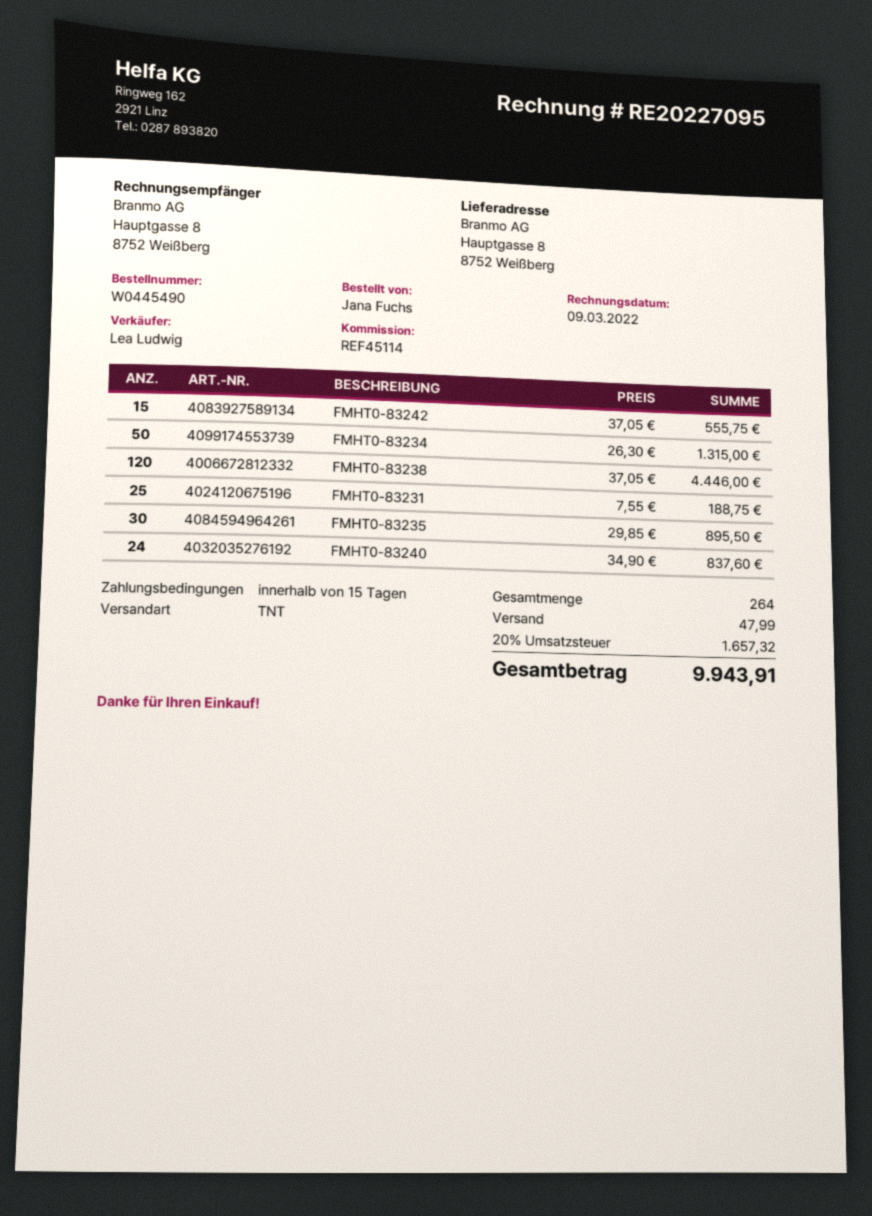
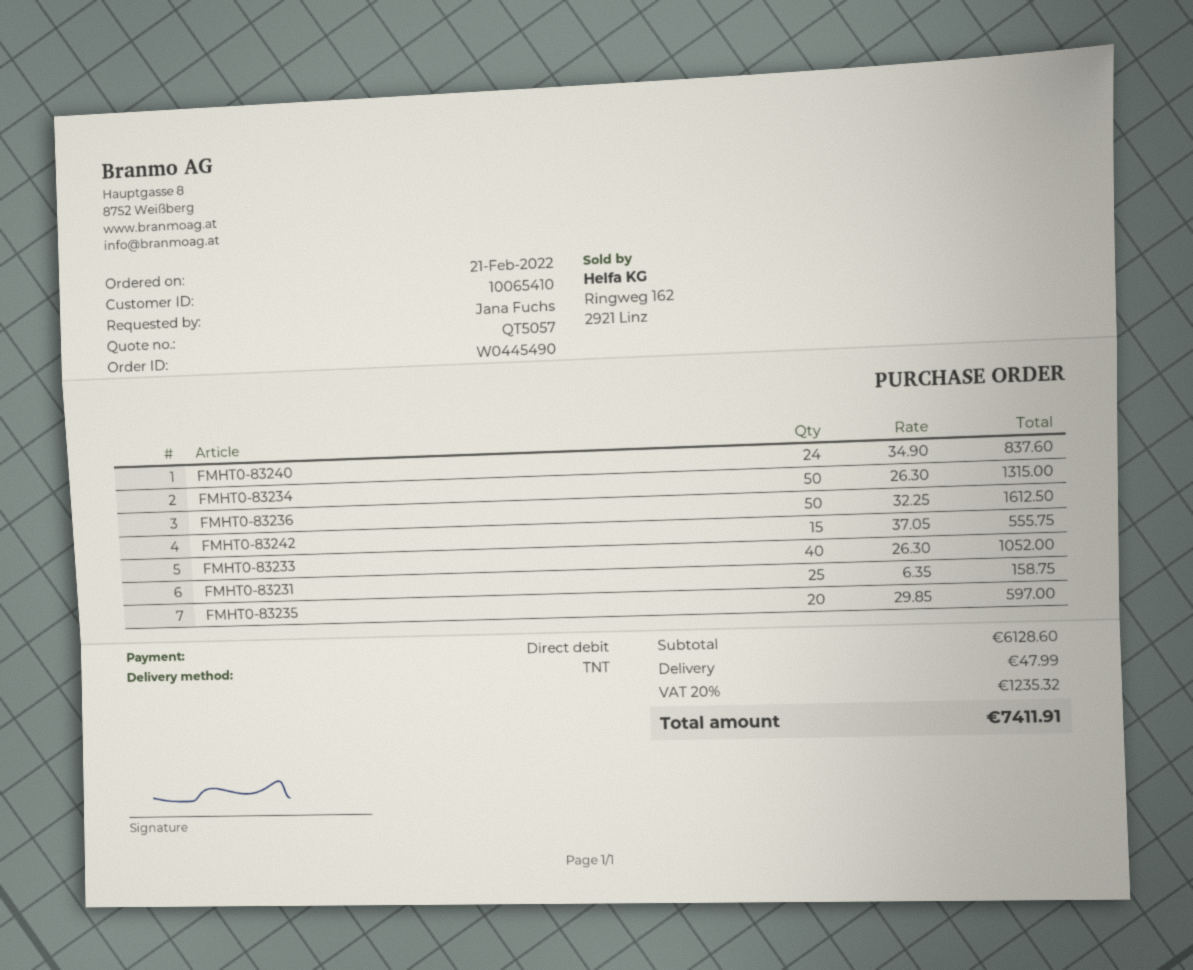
FMHT0-83238: 120 x 37.05 = 4446.00 -> none
FMHT0-83231: 25 x 7.55 = 188.75 -> 25 x 6.35 = 158.75
FMHT0-83235: 30 x 29.85 = 895.50 -> 20 x 29.85 = 597.00
FMHT0-83236: none -> 50 x 32.25 = 1612.50
FMHT0-83233: none -> 40 x 26.30 = 1052.00
tax: 20% = 1657.32 -> 20% = 1235.32
total: 9943.91 -> 7411.91

